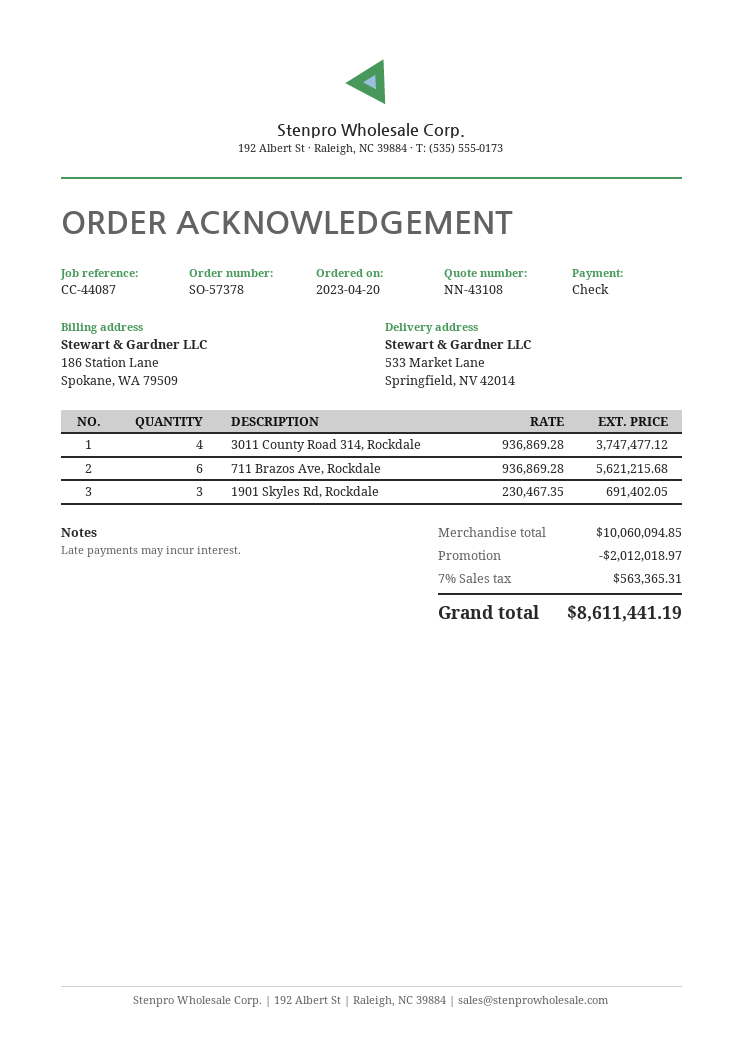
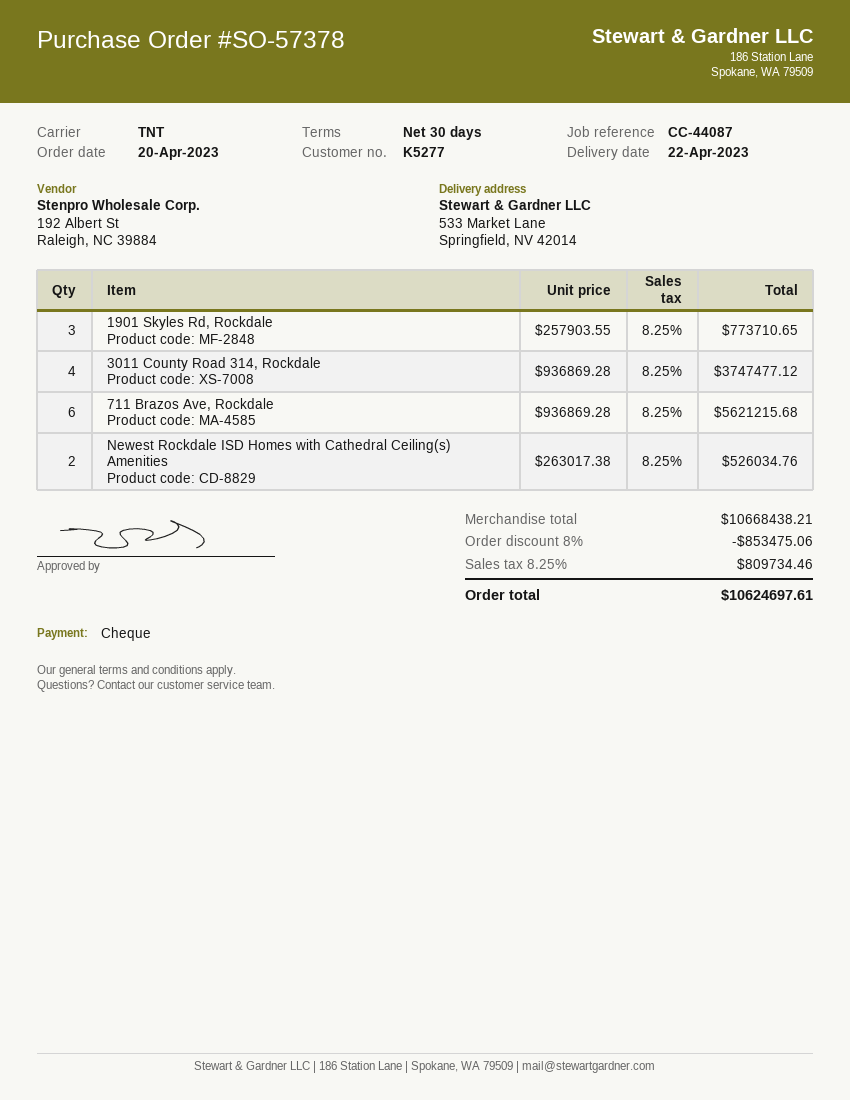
1901 Skyles Rd, Rockdale: 3 x 230467.35 = 691402.05 -> 3 x 257903.55 = 773710.65
Newest Rockdale ISD Homes with Cathedral Ceiling(s) Amenities: none -> 2 x 263017.38 = 526034.76
subtotal: 10060094.85 -> 10668438.21
discount: 2012018.97 -> 853475.06
tax: 7% = 563365.31 -> 8.25% = 809734.46
total: 8611441.19 -> 10624697.61

